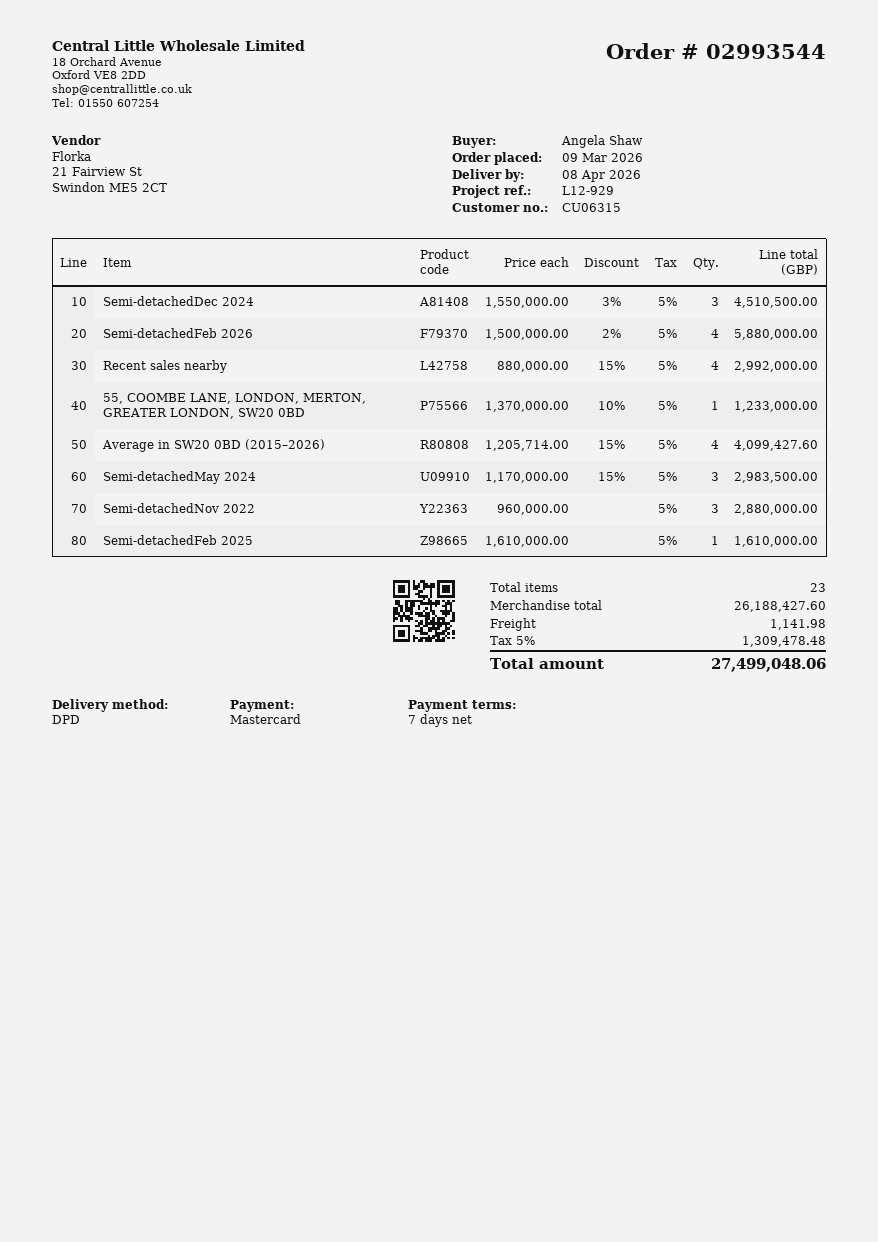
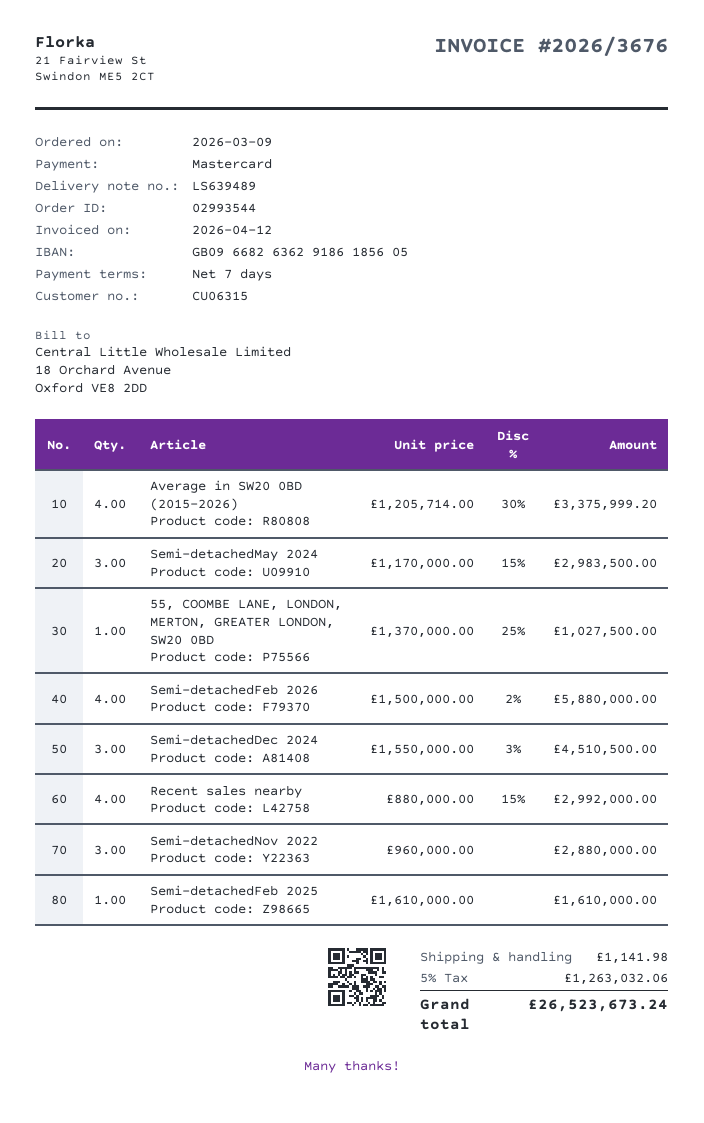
55, COOMBE LANE, LONDON, MERTON, GREATER LONDON, SW20 0BD: 1 x 1370000.00 - 10% = 1233000.00 -> 1 x 1370000.00 - 25% = 1027500.00
Average in SW20 0BD (2015–2026): 4 x 1205714.00 - 15% = 4099427.60 -> 4 x 1205714.00 - 30% = 3375999.20
tax: 5% = 1309478.48 -> 5% = 1263032.06
total: 27499048.06 -> 26523673.24

